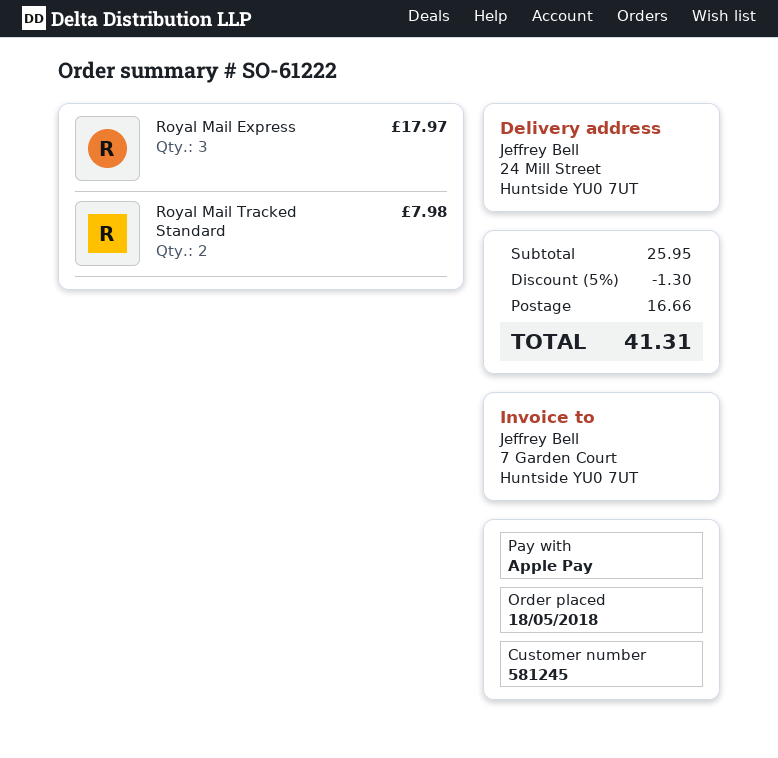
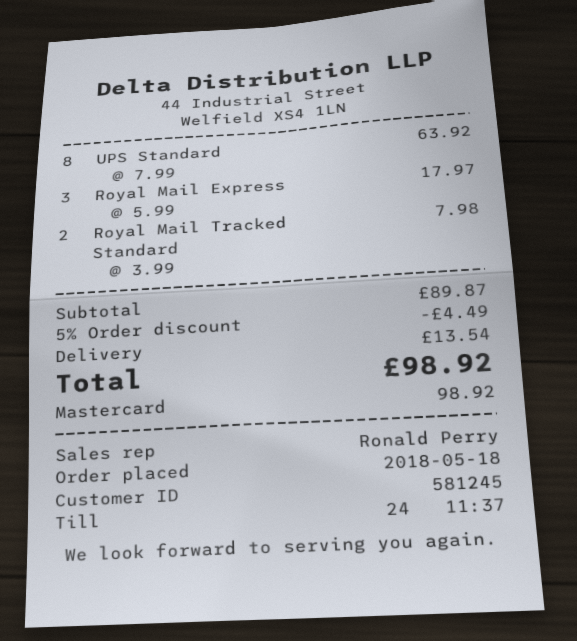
payment method: Apple Pay -> Mastercard
UPS Standard: none -> 8 for 63.92
subtotal: 25.95 -> 89.87
discount: 5% = 1.30 -> 5% = 4.49
shipping: 16.66 -> 13.54
total: 41.31 -> 98.92

